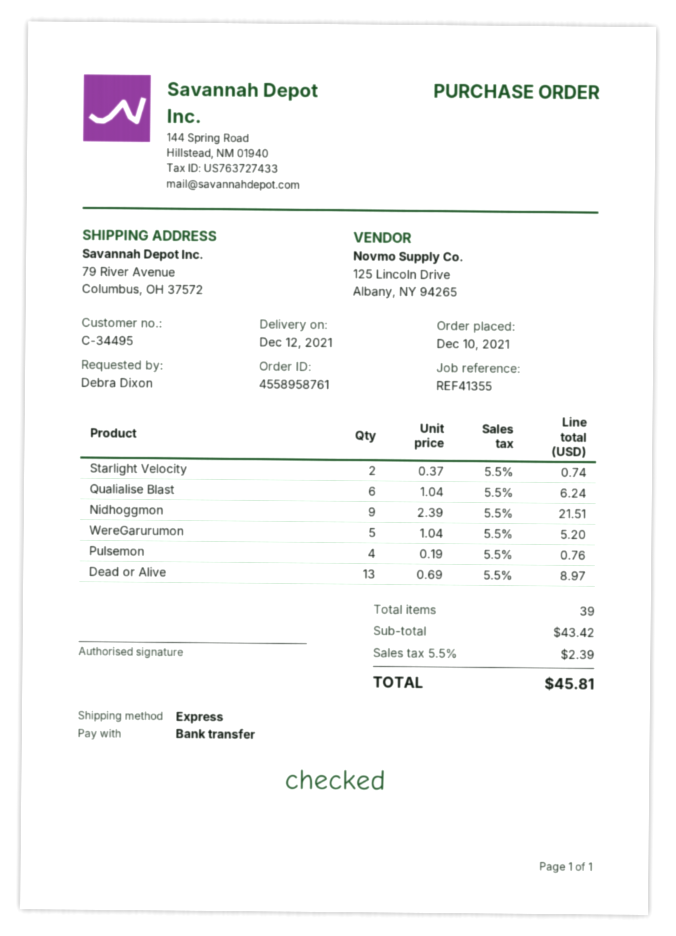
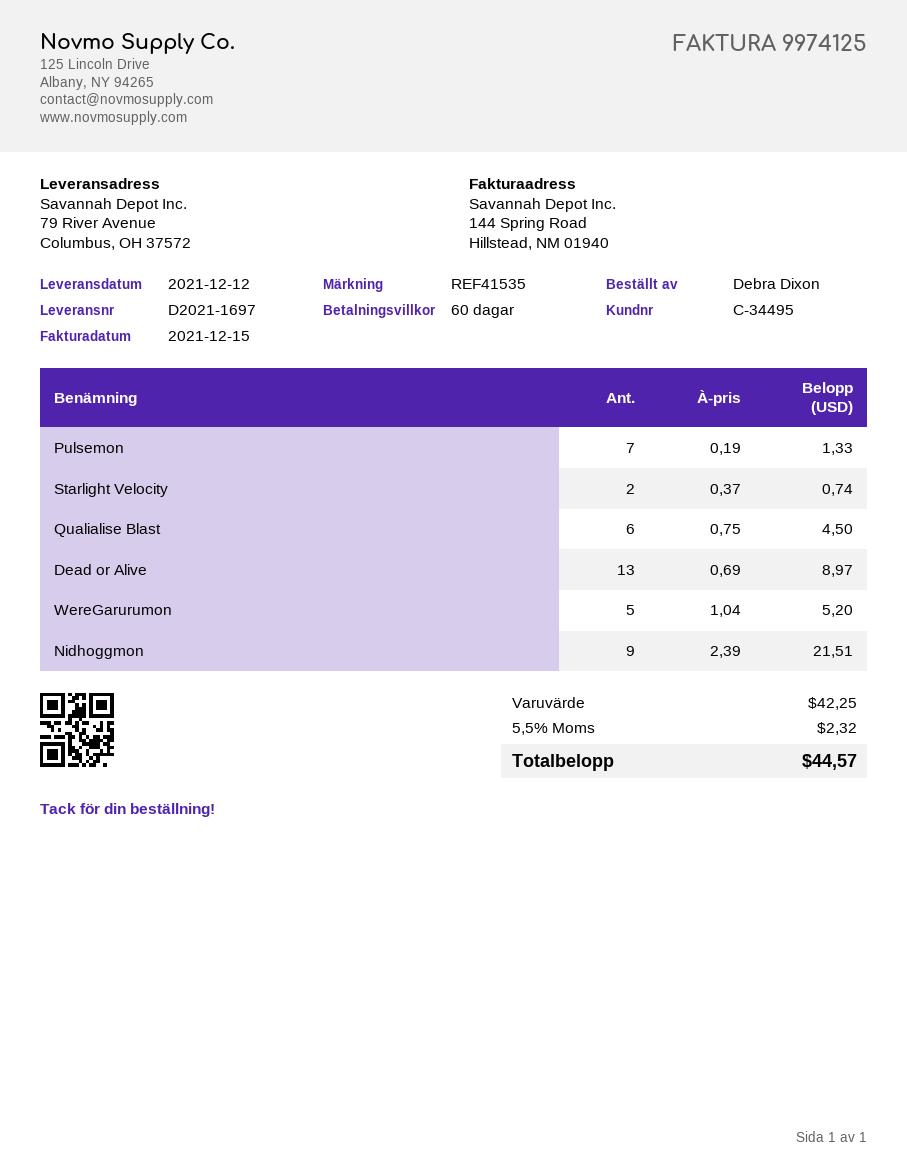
reference: REF41355 -> REF41535
Qualialise Blast: 6 x 1.04 = 6.24 -> 6 x 0.75 = 4.50
Pulsemon: 4 x 0.19 = 0.76 -> 7 x 0.19 = 1.33
subtotal: 43.42 -> 42.25
tax: 5.5% = 2.39 -> 5.5% = 2.32
total: 45.81 -> 44.57

